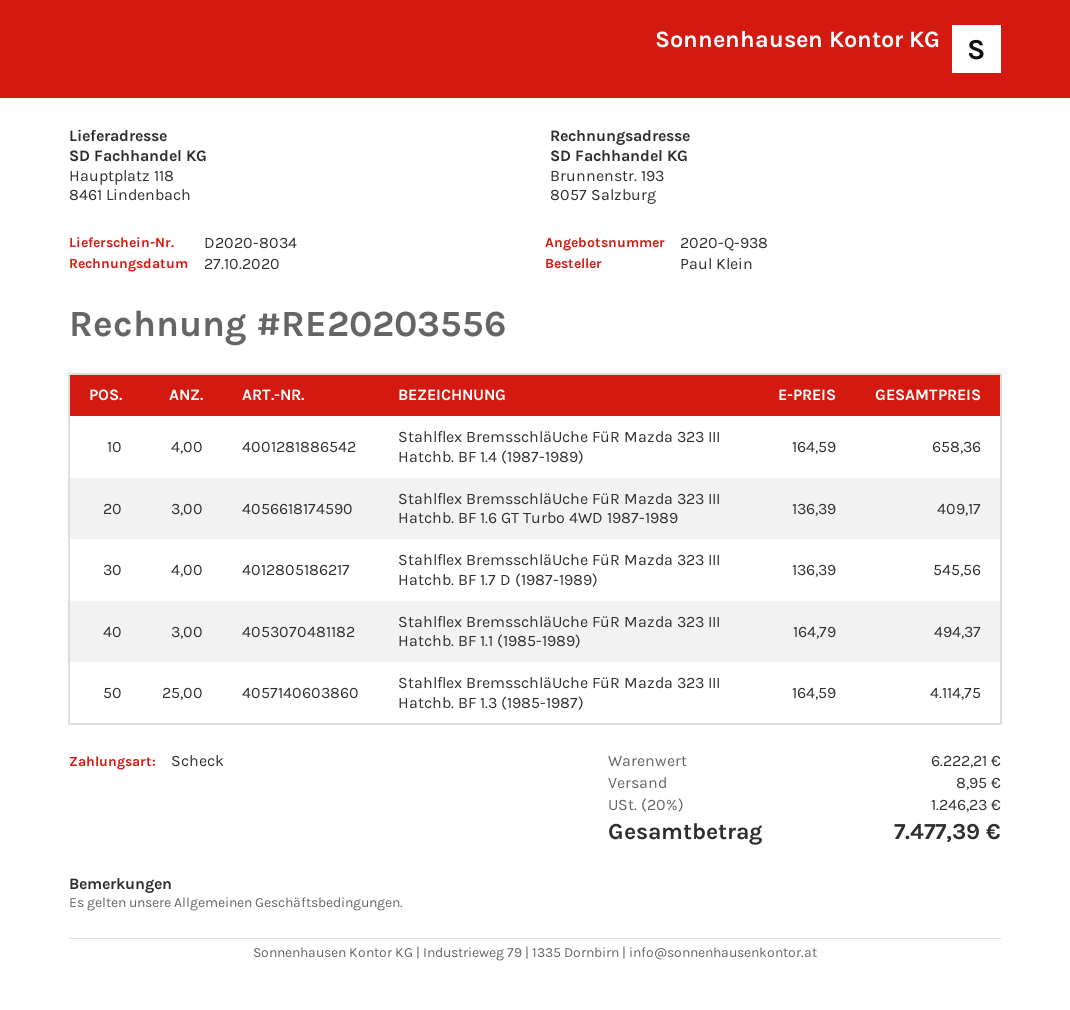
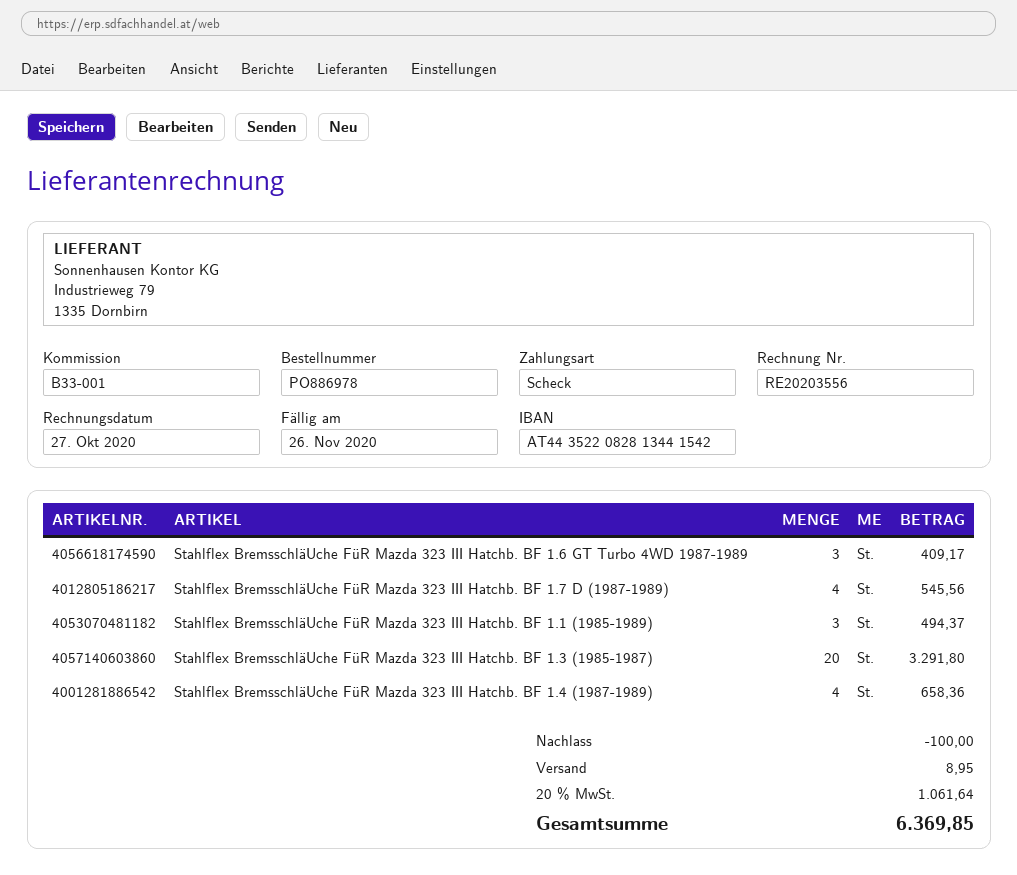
Stahlflex BremsschläUche FüR Mazda 323 III Hatchb. BF 1.3 (1985-1987): 25 for 4114.75 -> 20 for 3291.80
discount: none -> 100.00
tax: 20% = 1246.23 -> 20% = 1061.64
total: 7477.39 -> 6369.85

